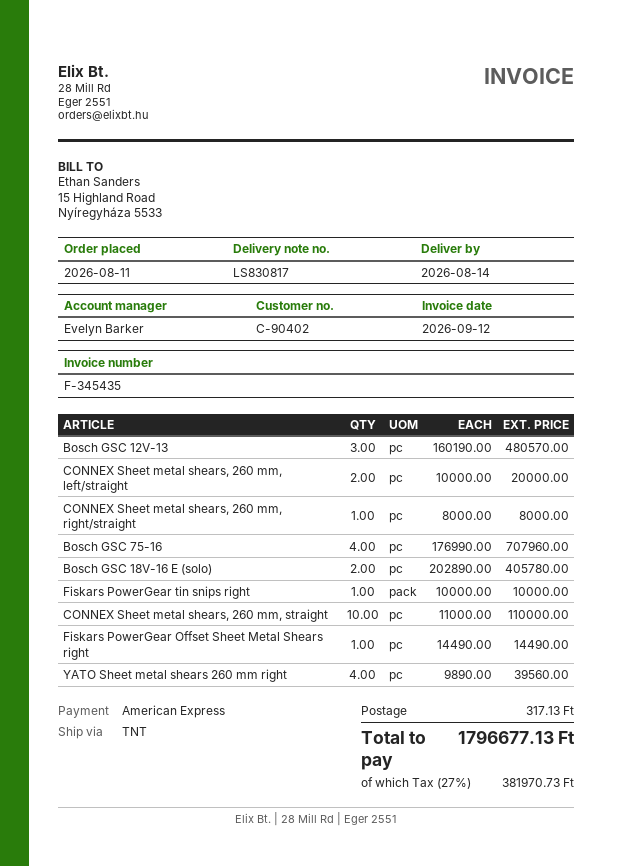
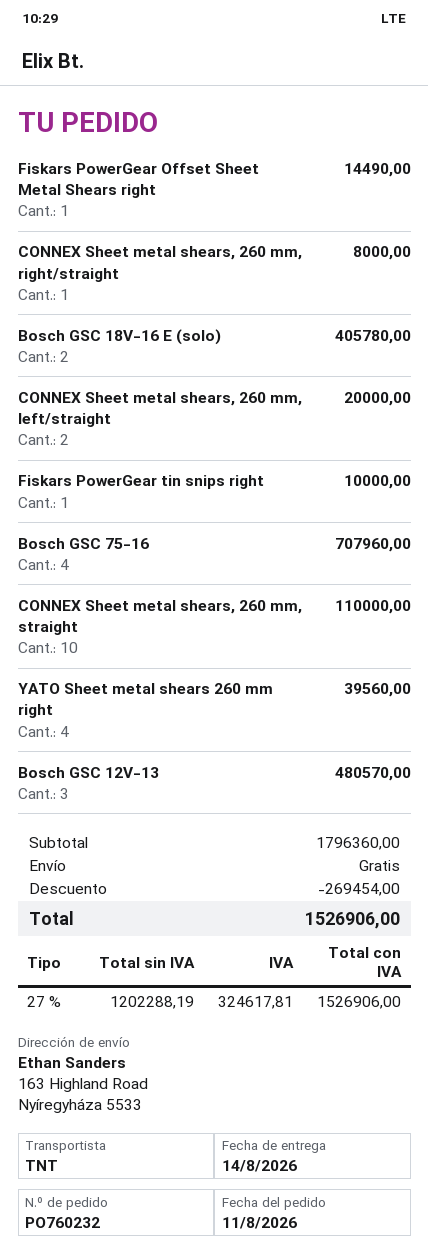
discount: none -> 269454.00
shipping: 317.13 -> 0.00
tax: 27% = 381970.73 -> 27% = 324617.81
total: 1796677.13 -> 1526906.00

